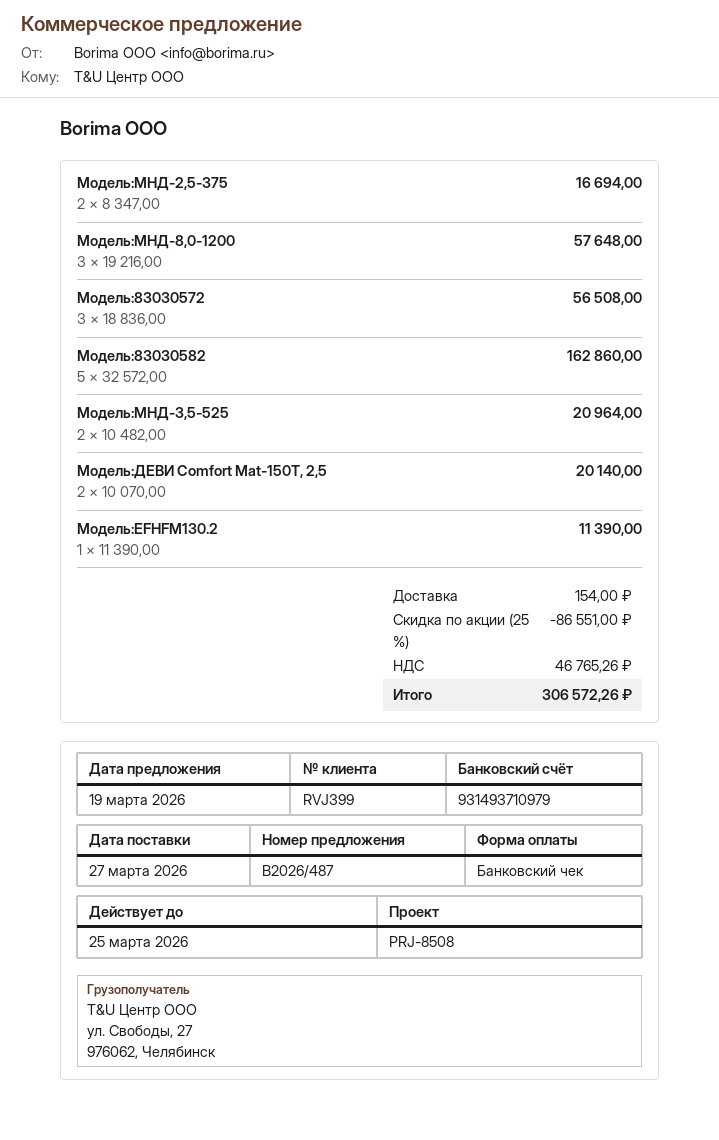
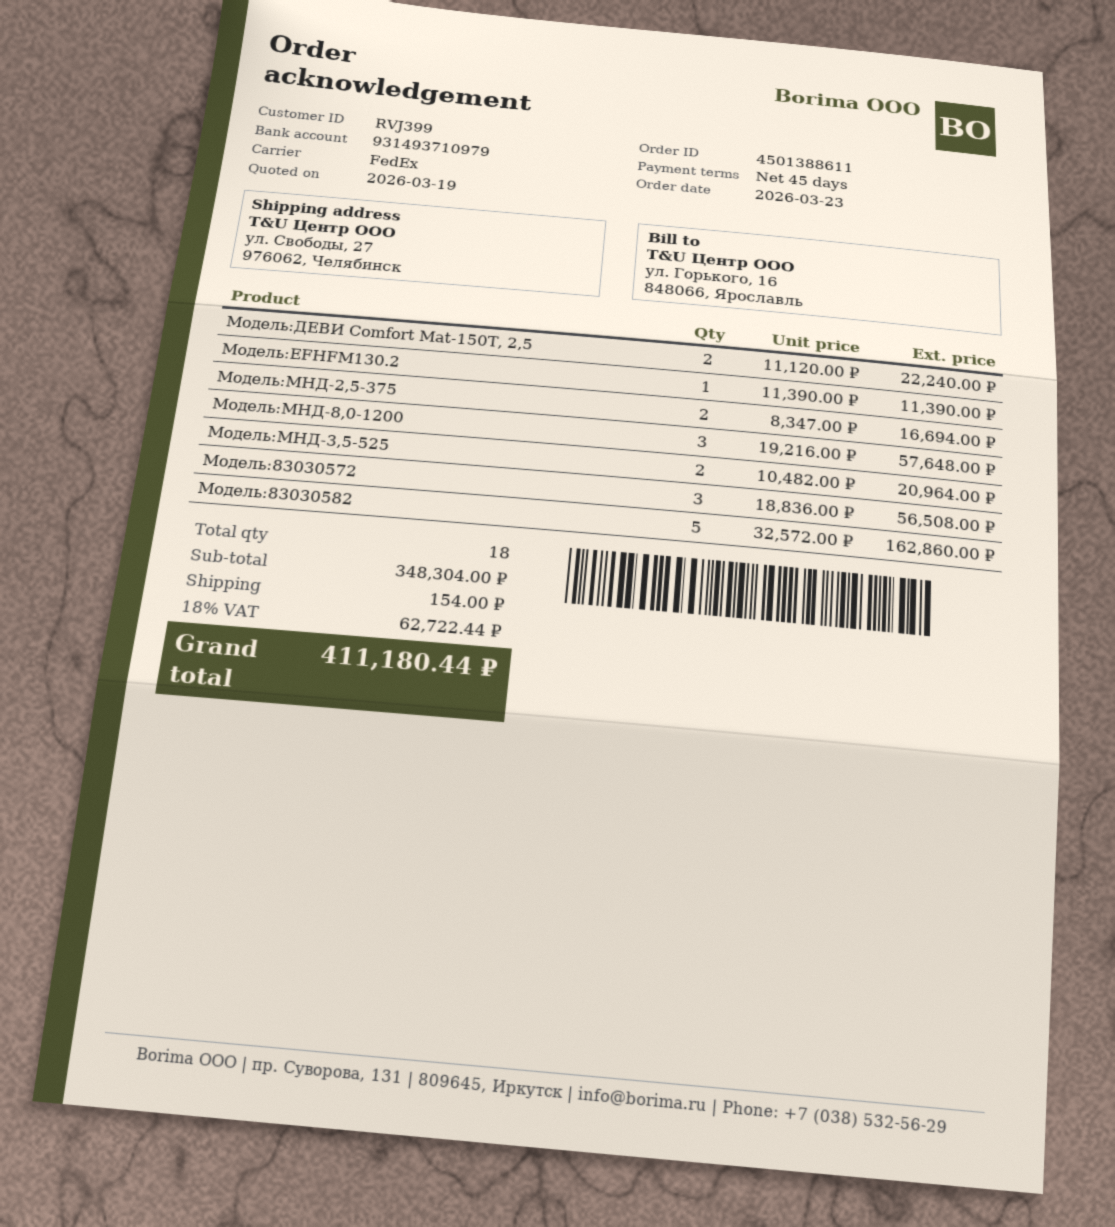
Модель:ДЕВИ Comfort Mat-150T, 2,5: 2 x 10070.00 = 20140.00 -> 2 x 11120.00 = 22240.00
discount: 25% = 86551.00 -> none
tax: 46765.26 -> 62722.44
total: 306572.26 -> 411180.44

